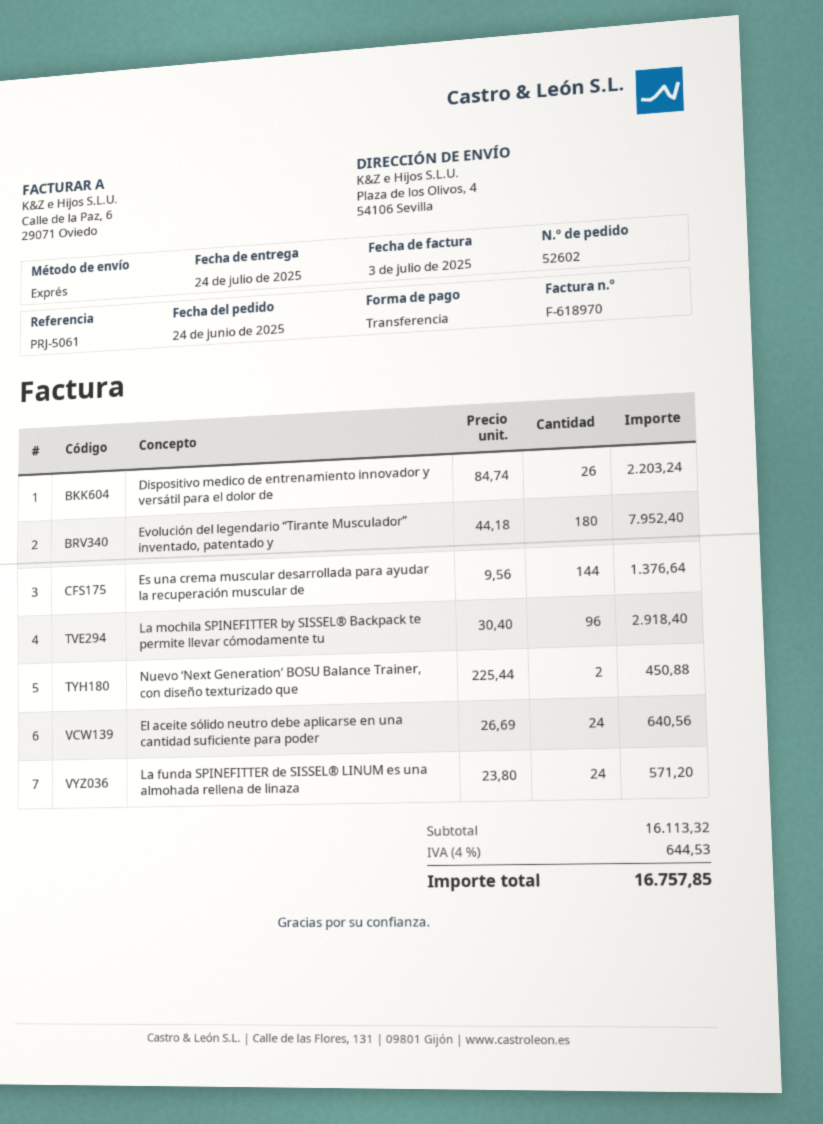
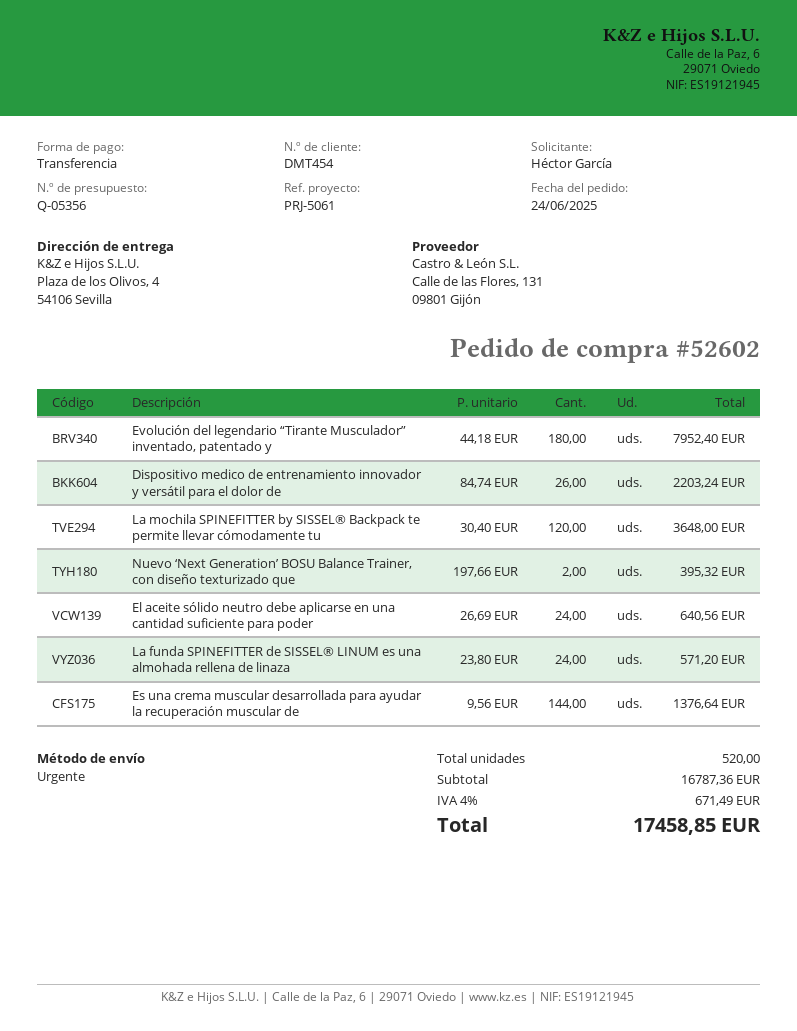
La mochila SPINEFITTER by SISSEL® Backpack te permite llevar cómodamente tu: 96 x 30.40 = 2918.40 -> 120 x 30.40 = 3648.00
Nuevo ‘Next Generation’ BOSU Balance Trainer, con diseño texturizado que: 2 x 225.44 = 450.88 -> 2 x 197.66 = 395.32
subtotal: 16113.32 -> 16787.36
tax: 4% = 644.53 -> 4% = 671.49
total: 16757.85 -> 17458.85

